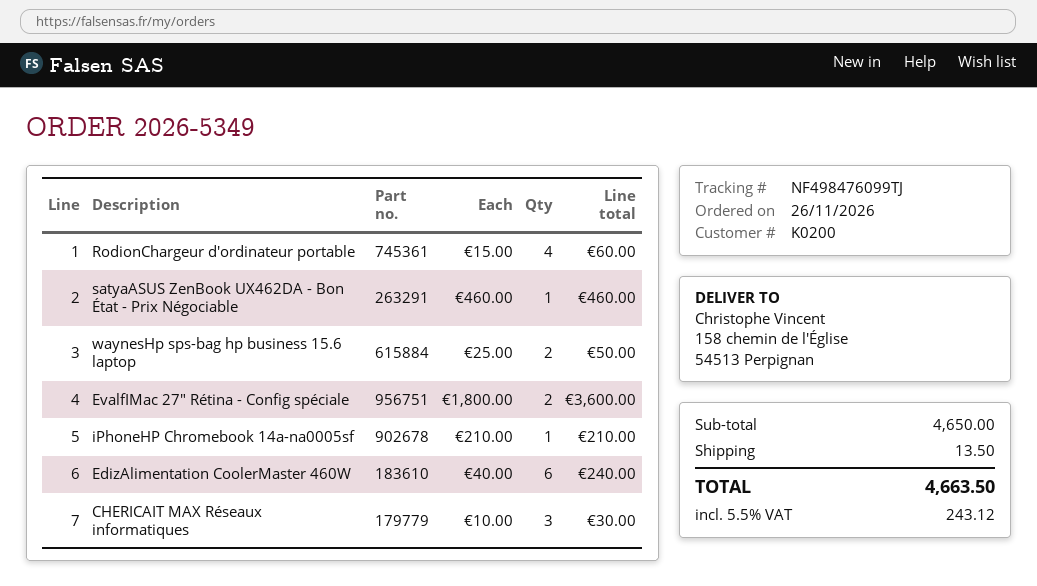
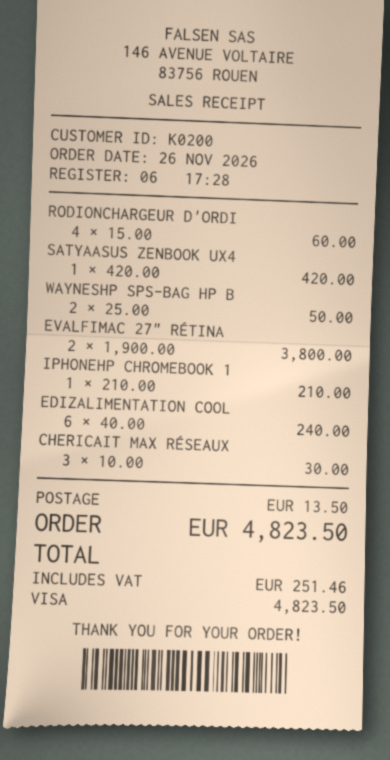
satyaASUS ZenBook UX462DA - Bon État - Prix Négociable: 1 x 460.00 = 460.00 -> 1 x 420.00 = 420.00
EvalfIMac 27" Rétina - Config spéciale: 2 x 1800.00 = 3600.00 -> 2 x 1900.00 = 3800.00
tax: 243.12 -> 251.46
total: 4663.50 -> 4823.50

